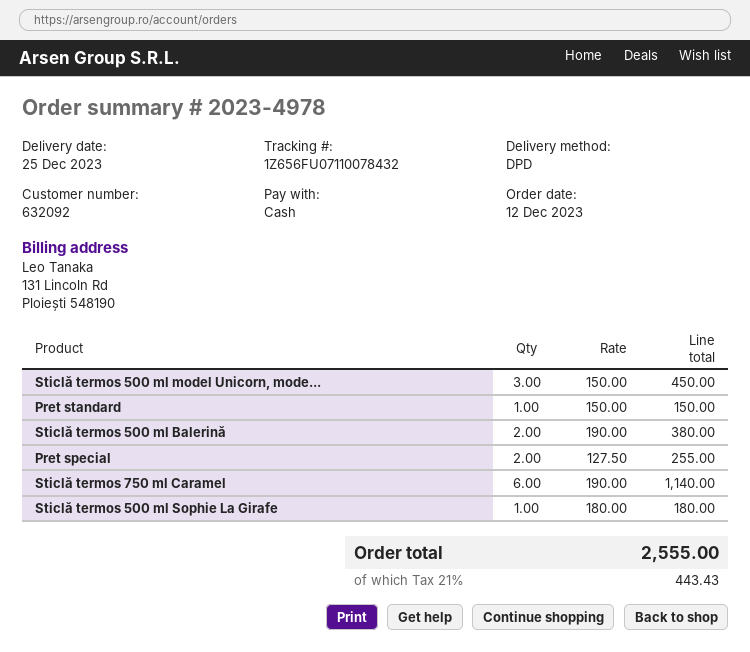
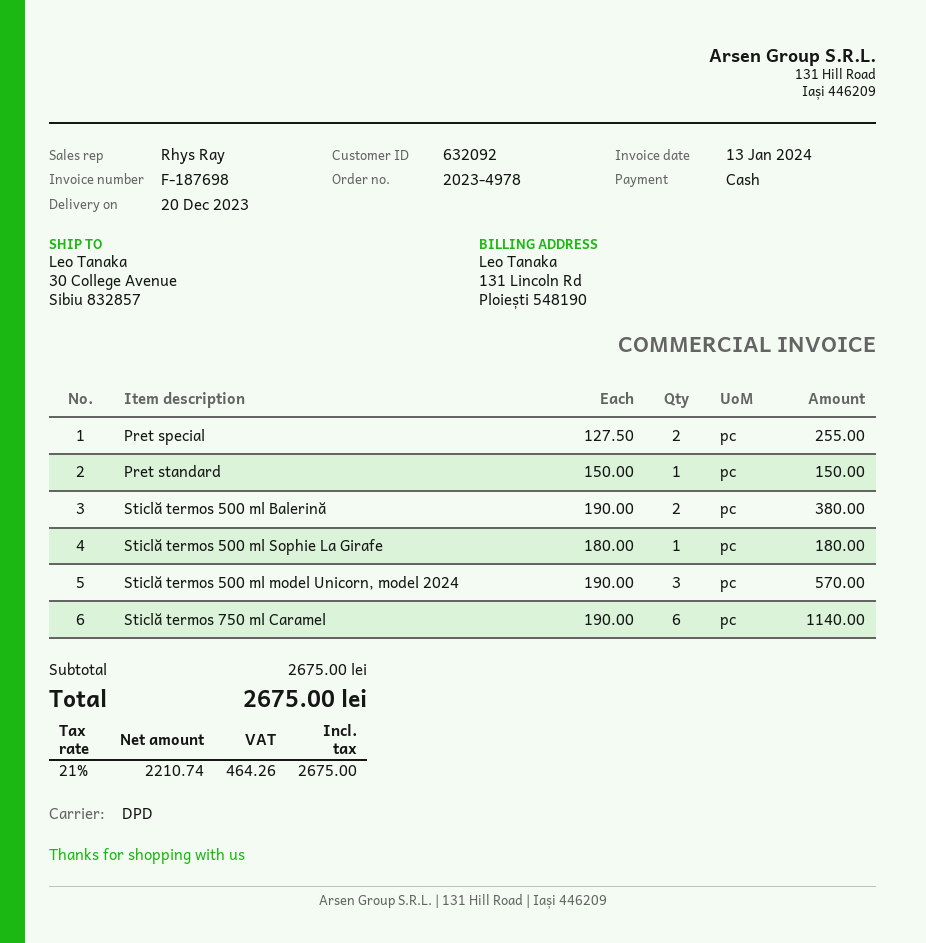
delivery date: 2023-12-25 -> 2023-12-20
Sticlă termos 500 ml model Unicorn, mode...: 3 x 150.00 = 450.00 -> 3 x 190.00 = 570.00
tax: 21% = 443.43 -> 21% = 464.26
total: 2555.00 -> 2675.00

